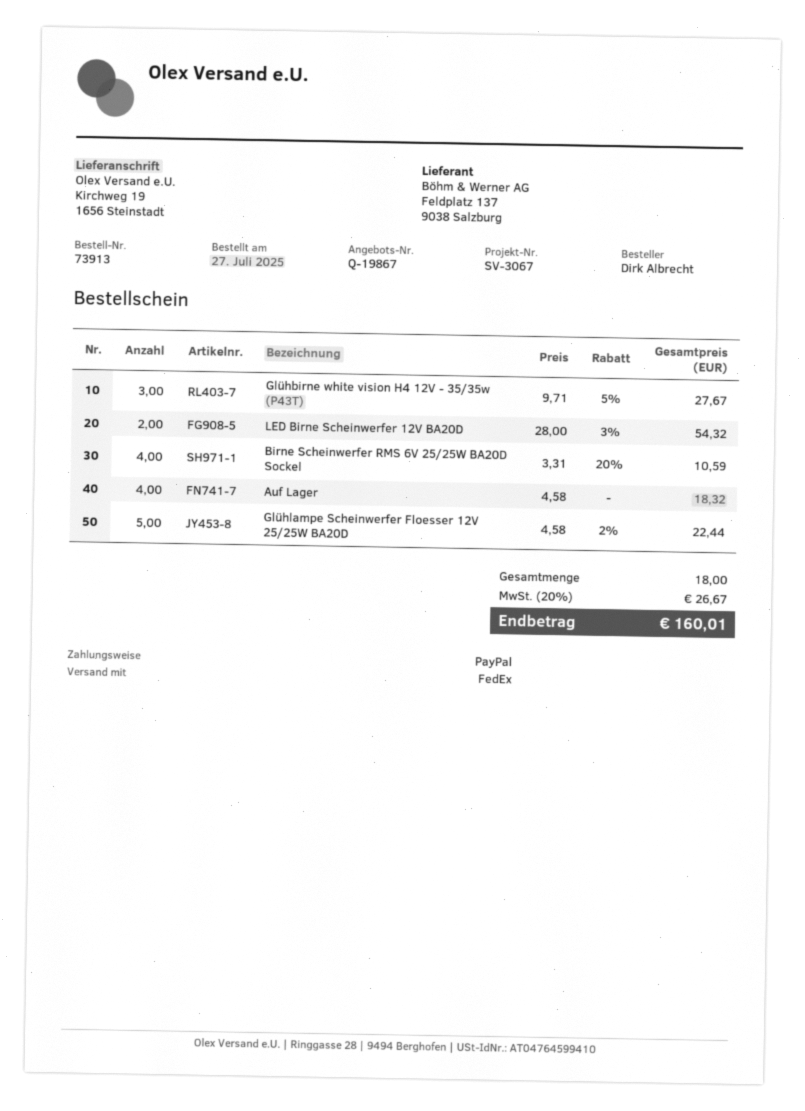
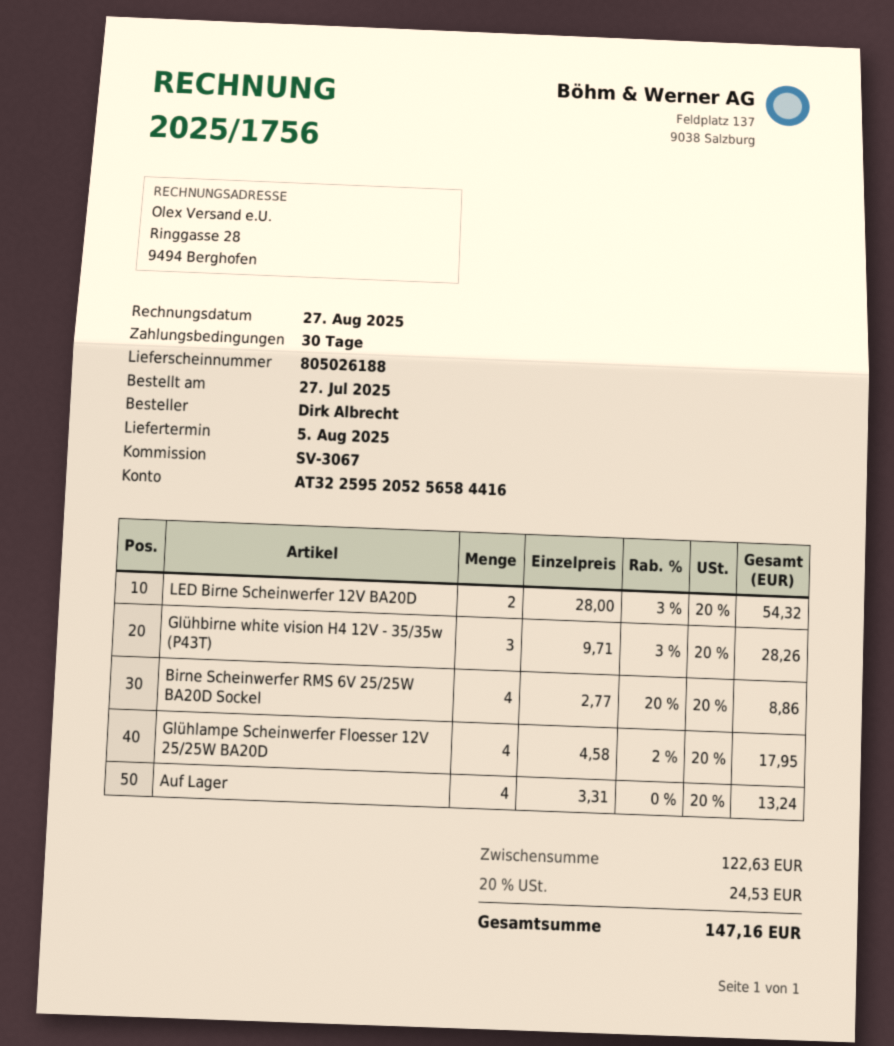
Glühbirne white vision H4 12V - 35/35w (P43T): 3 x 9.71 - 5% = 27.67 -> 3 x 9.71 - 3% = 28.26
Birne Scheinwerfer RMS 6V 25/25W BA20D Sockel: 4 x 3.31 - 20% = 10.59 -> 4 x 2.77 - 20% = 8.86
Auf Lager: 4 x 4.58 = 18.32 -> 4 x 3.31 = 13.24
Glühlampe Scheinwerfer Floesser 12V 25/25W BA20D: 5 x 4.58 - 2% = 22.44 -> 4 x 4.58 - 2% = 17.95
tax: 20% = 26.67 -> 20% = 24.53
total: 160.01 -> 147.16

